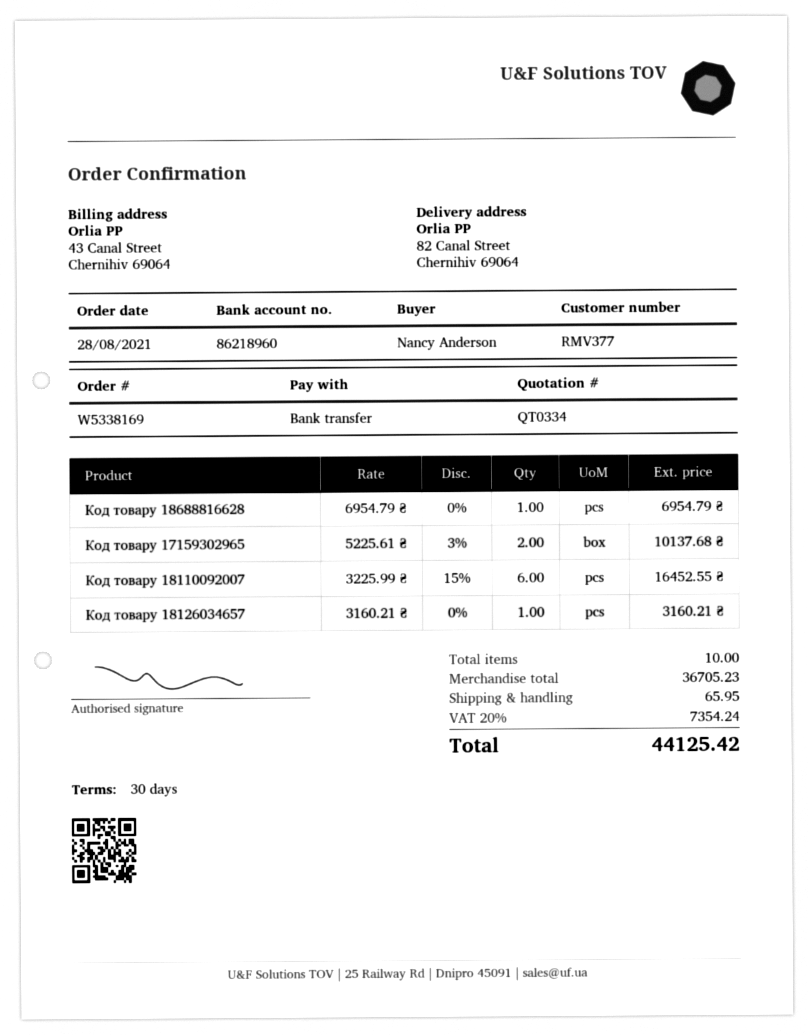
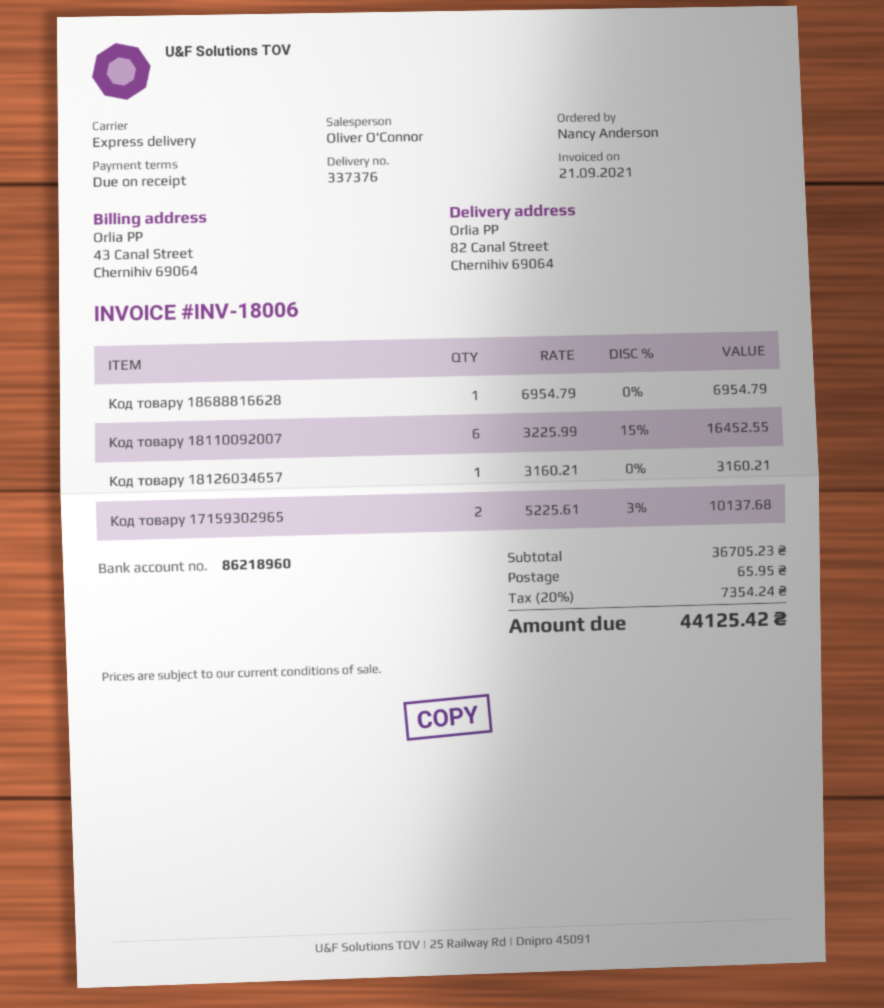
payment terms: 30 days -> on receipt

